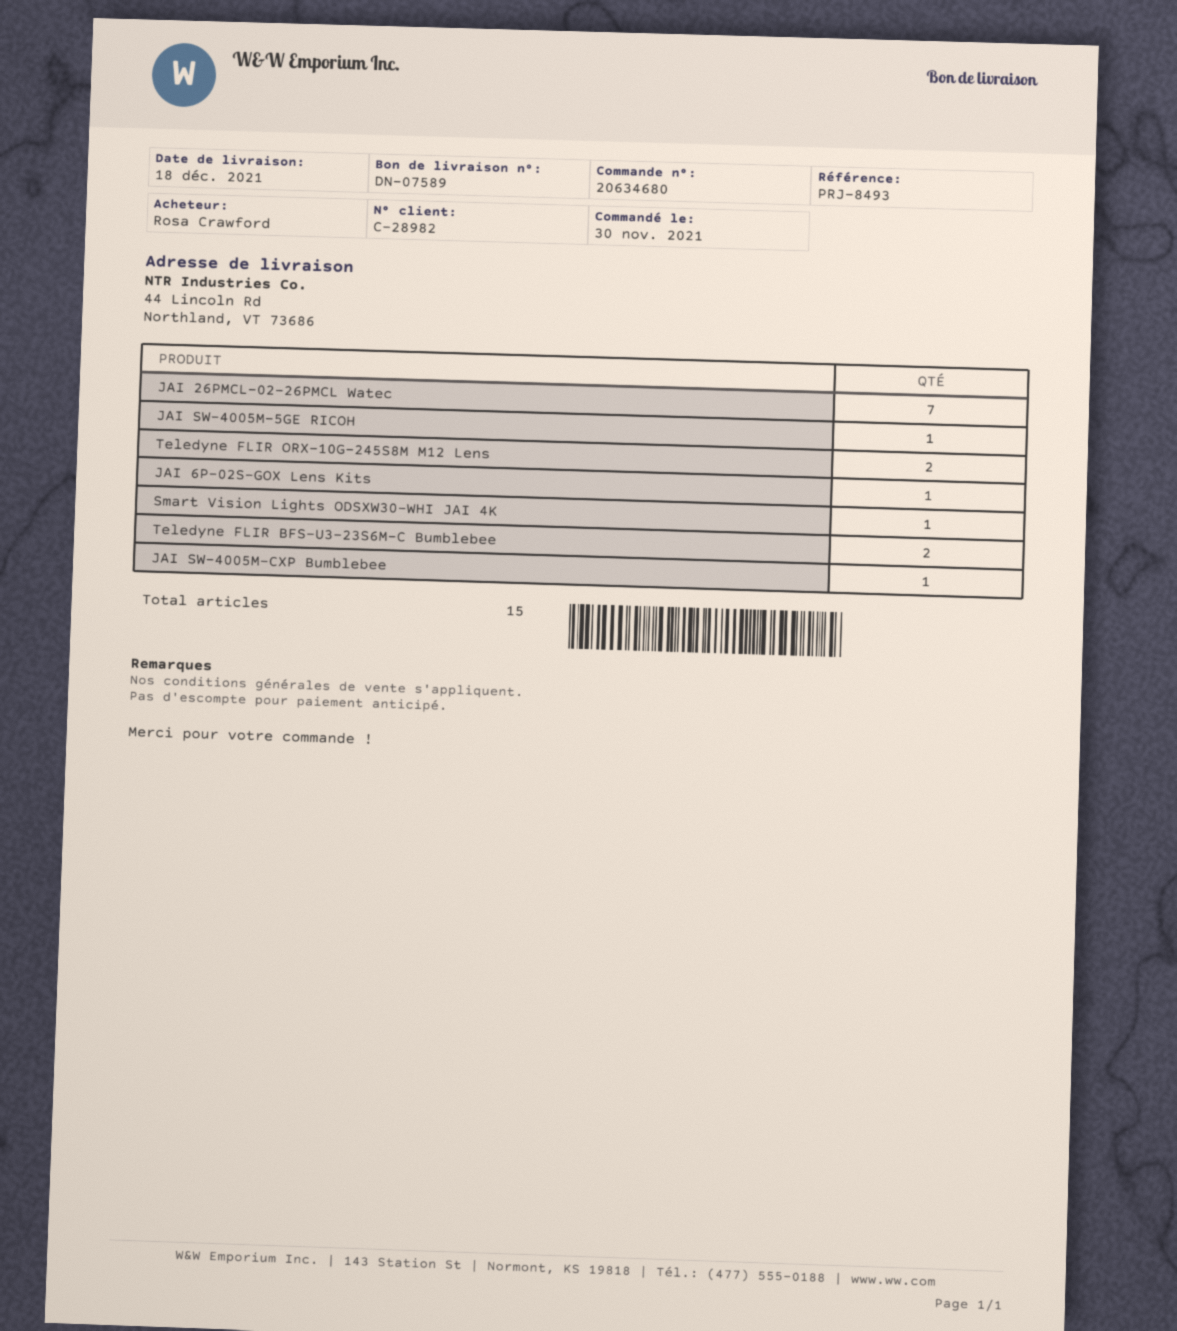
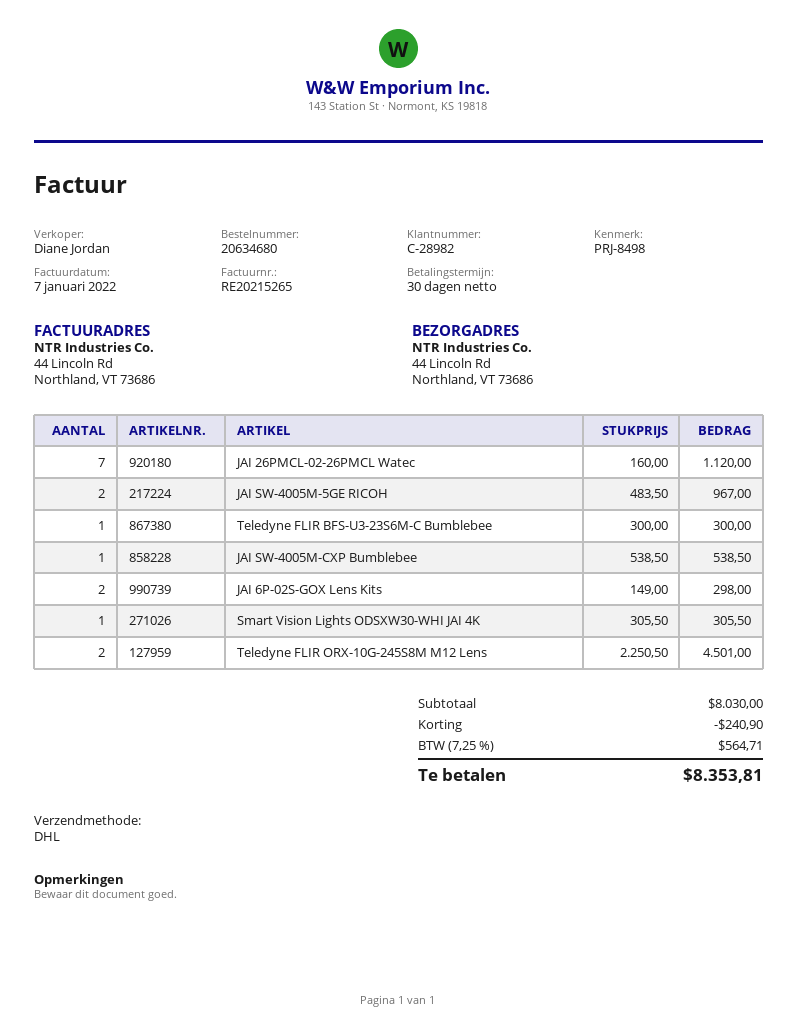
reference: PRJ-8493 -> PRJ-8498
JAI SW-4005M-5GE RICOH: 1 -> 2
JAI 6P-02S-GOX Lens Kits: 1 -> 2
Teledyne FLIR BFS-U3-23S6M-C Bumblebee: 2 -> 1

